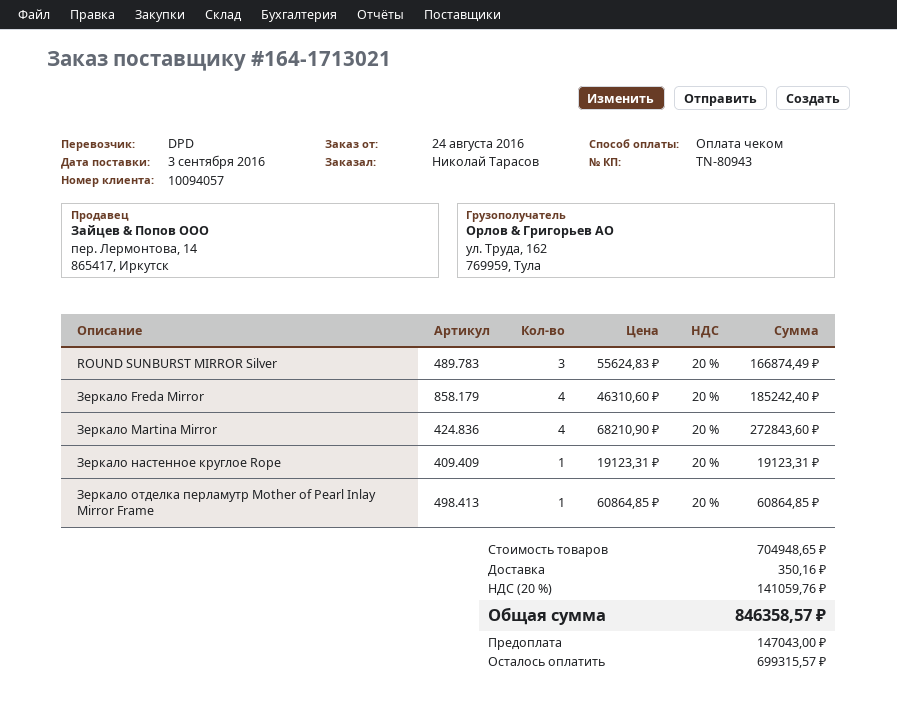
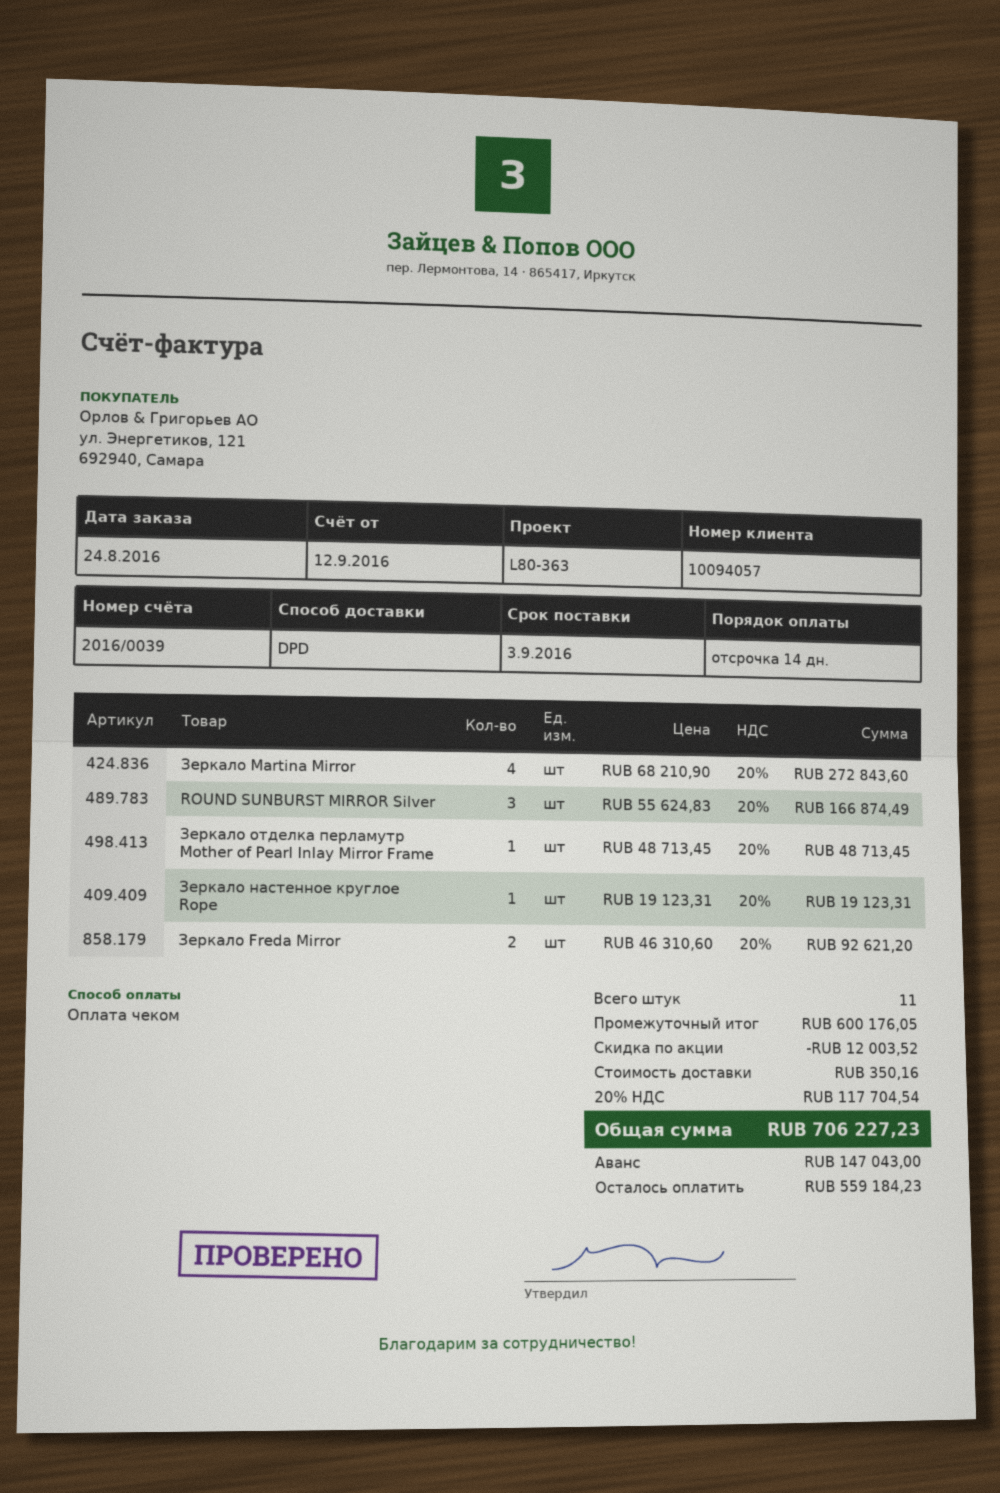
Зеркало Freda Mirror: 4 x 46310.60 = 185242.40 -> 2 x 46310.60 = 92621.20
Зеркало отделка перламутр Mother of Pearl Inlay Mirror Frame: 1 x 60864.85 = 60864.85 -> 1 x 48713.45 = 48713.45
subtotal: 704948.65 -> 600176.05
discount: none -> 12003.52
tax: 20% = 141059.76 -> 20% = 117704.54
total: 846358.57 -> 706227.23
balance: 699315.57 -> 559184.23

